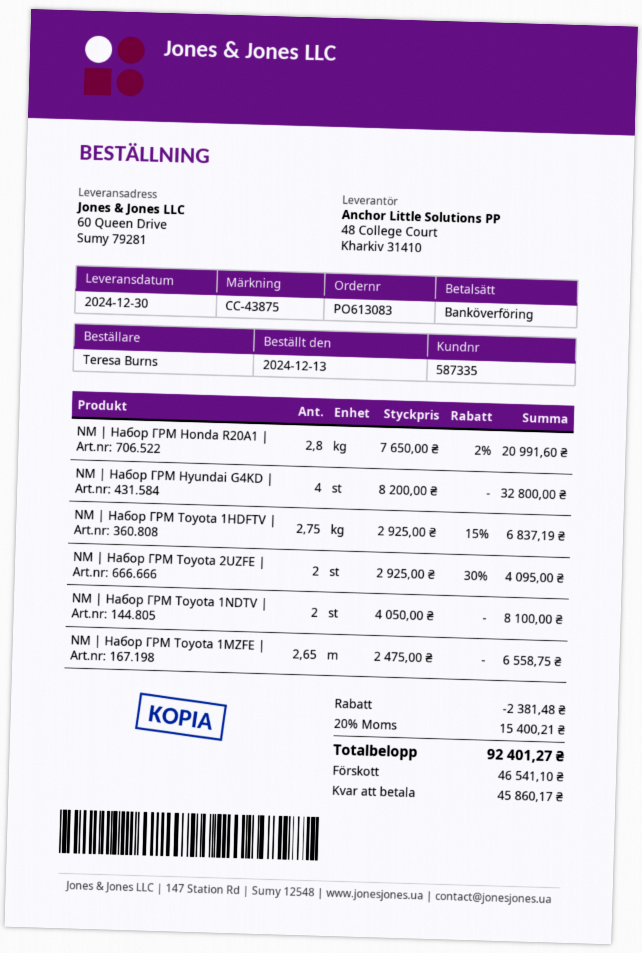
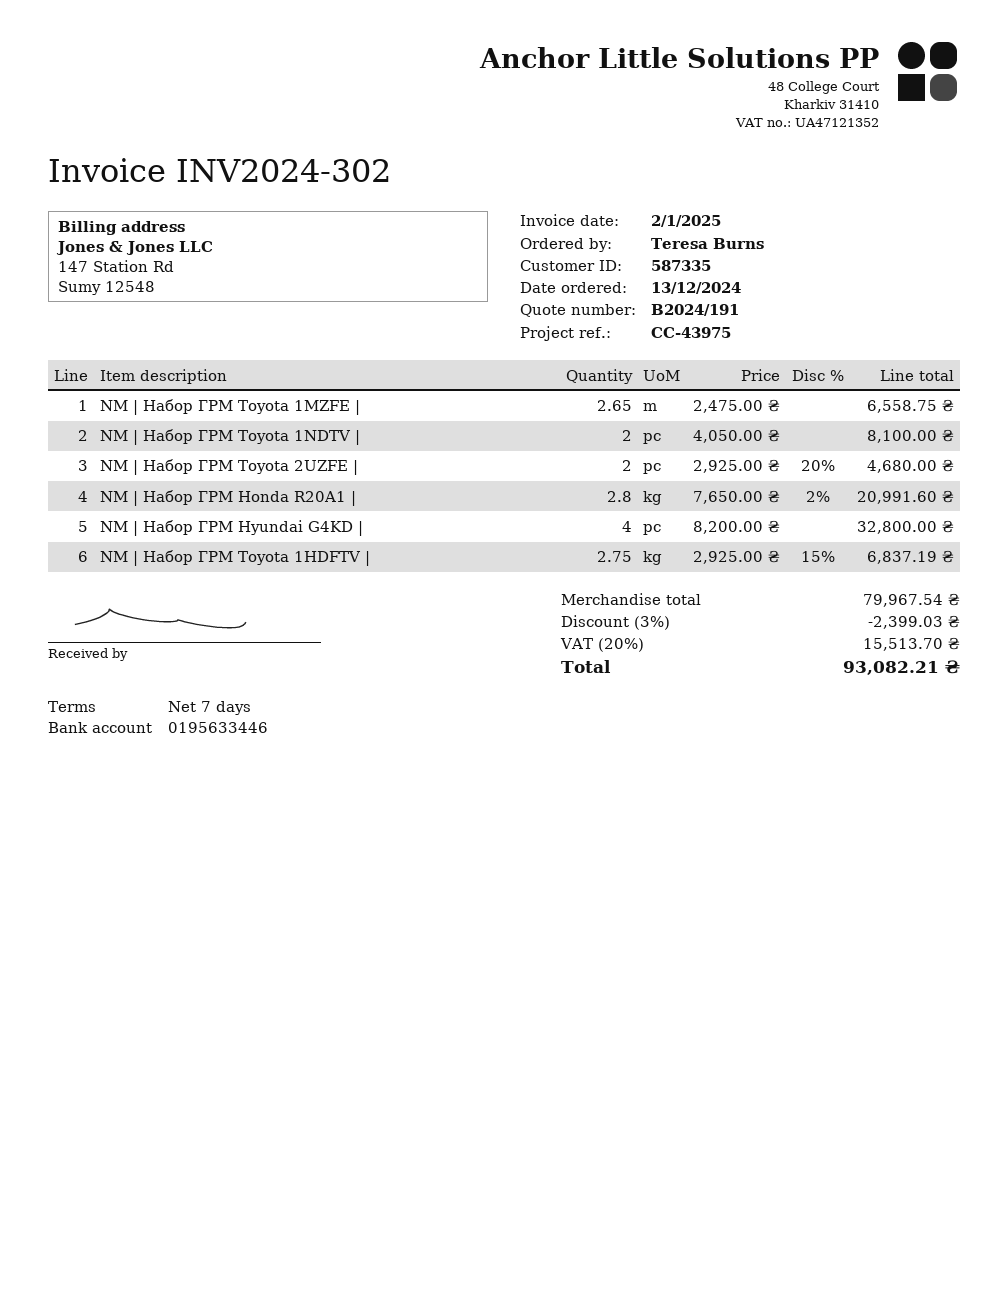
reference: CC-43875 -> CC-43975
NM | Набор ГРМ Toyota 2UZFE |: 2 x 2925.00 - 30% = 4095.00 -> 2 x 2925.00 - 20% = 4680.00
discount: 2381.48 -> 2399.03
tax: 20% = 15400.21 -> 20% = 15513.70
total: 92401.27 -> 93082.21

